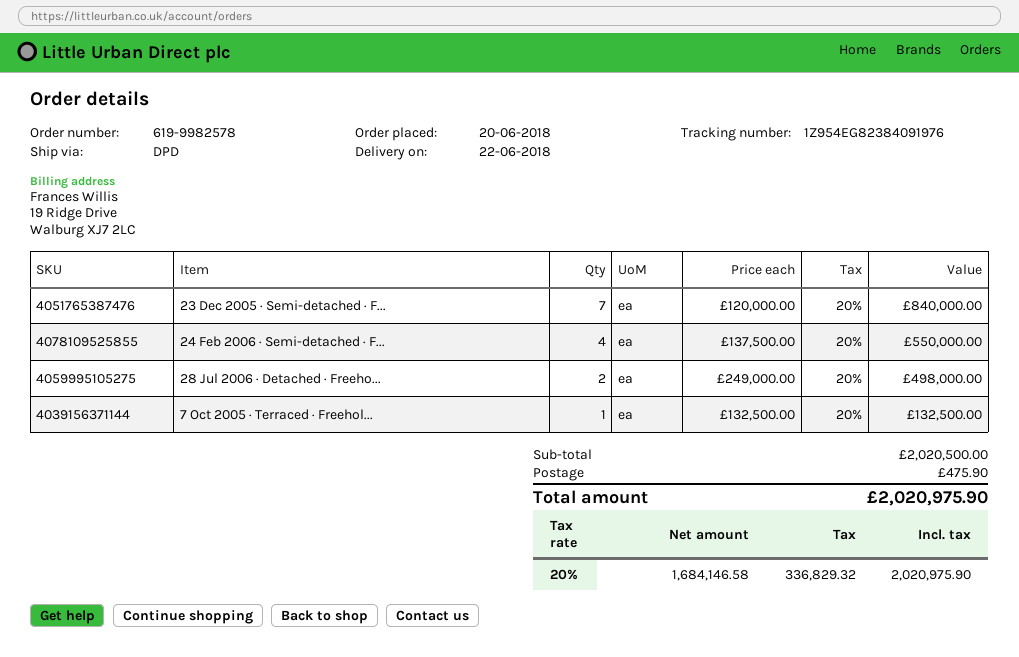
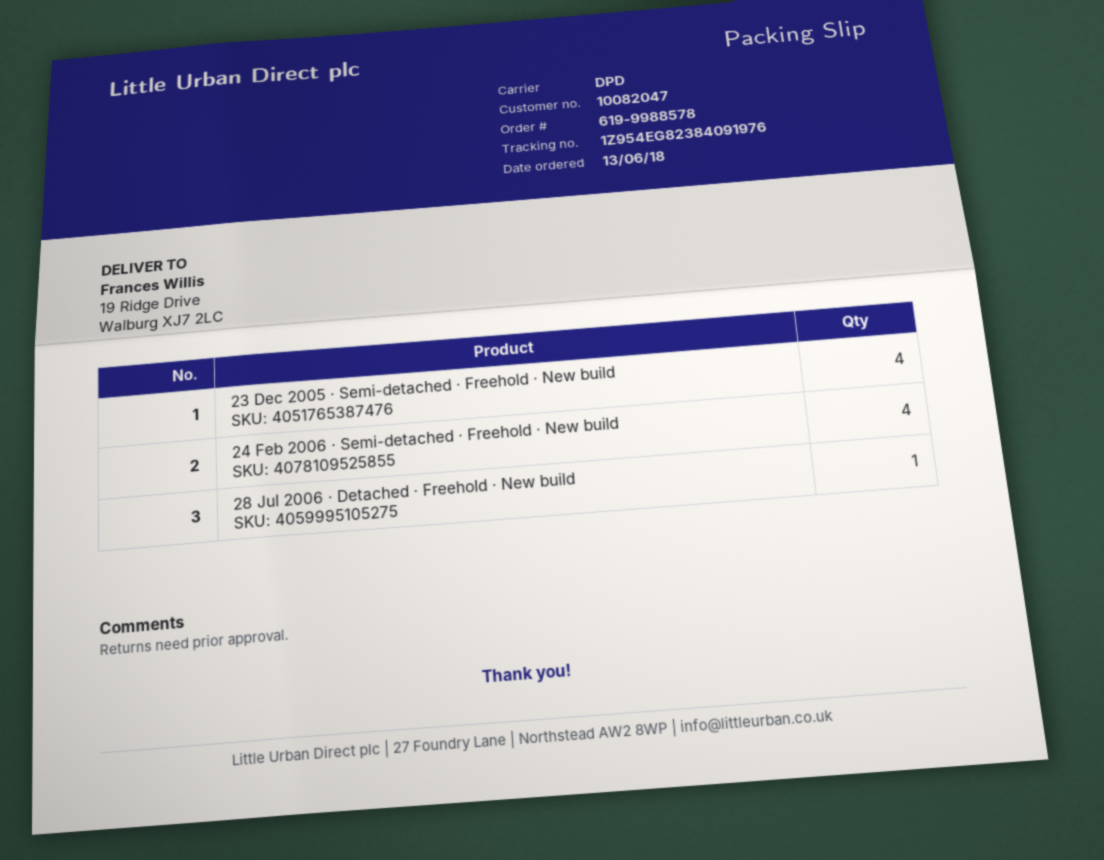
order number: 619-9982578 -> 619-9988578
order date: 2018-06-20 -> 2018-06-13
23 Dec 2005 · Semi-detached · F...: 7 -> 4
28 Jul 2006 · Detached · Freeho...: 2 -> 1
7 Oct 2005 · Terraced · Freehol...: 1 -> none

